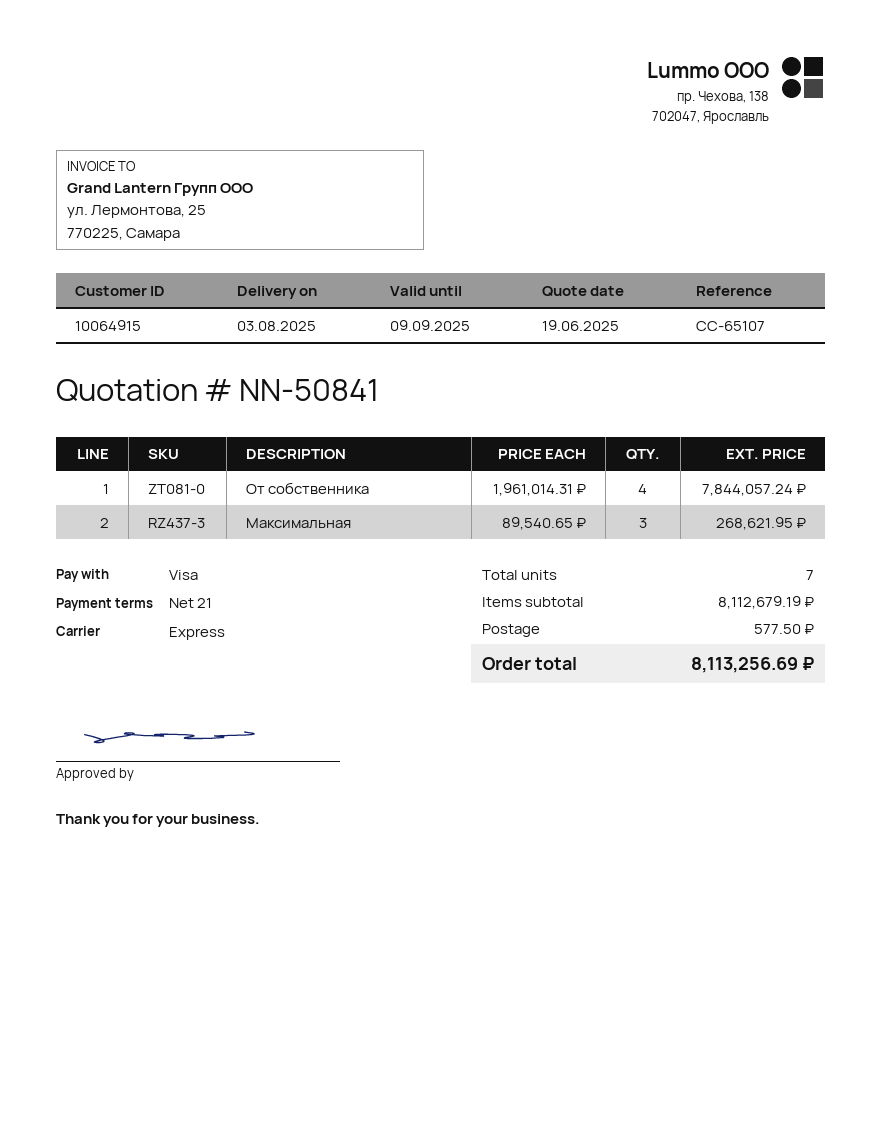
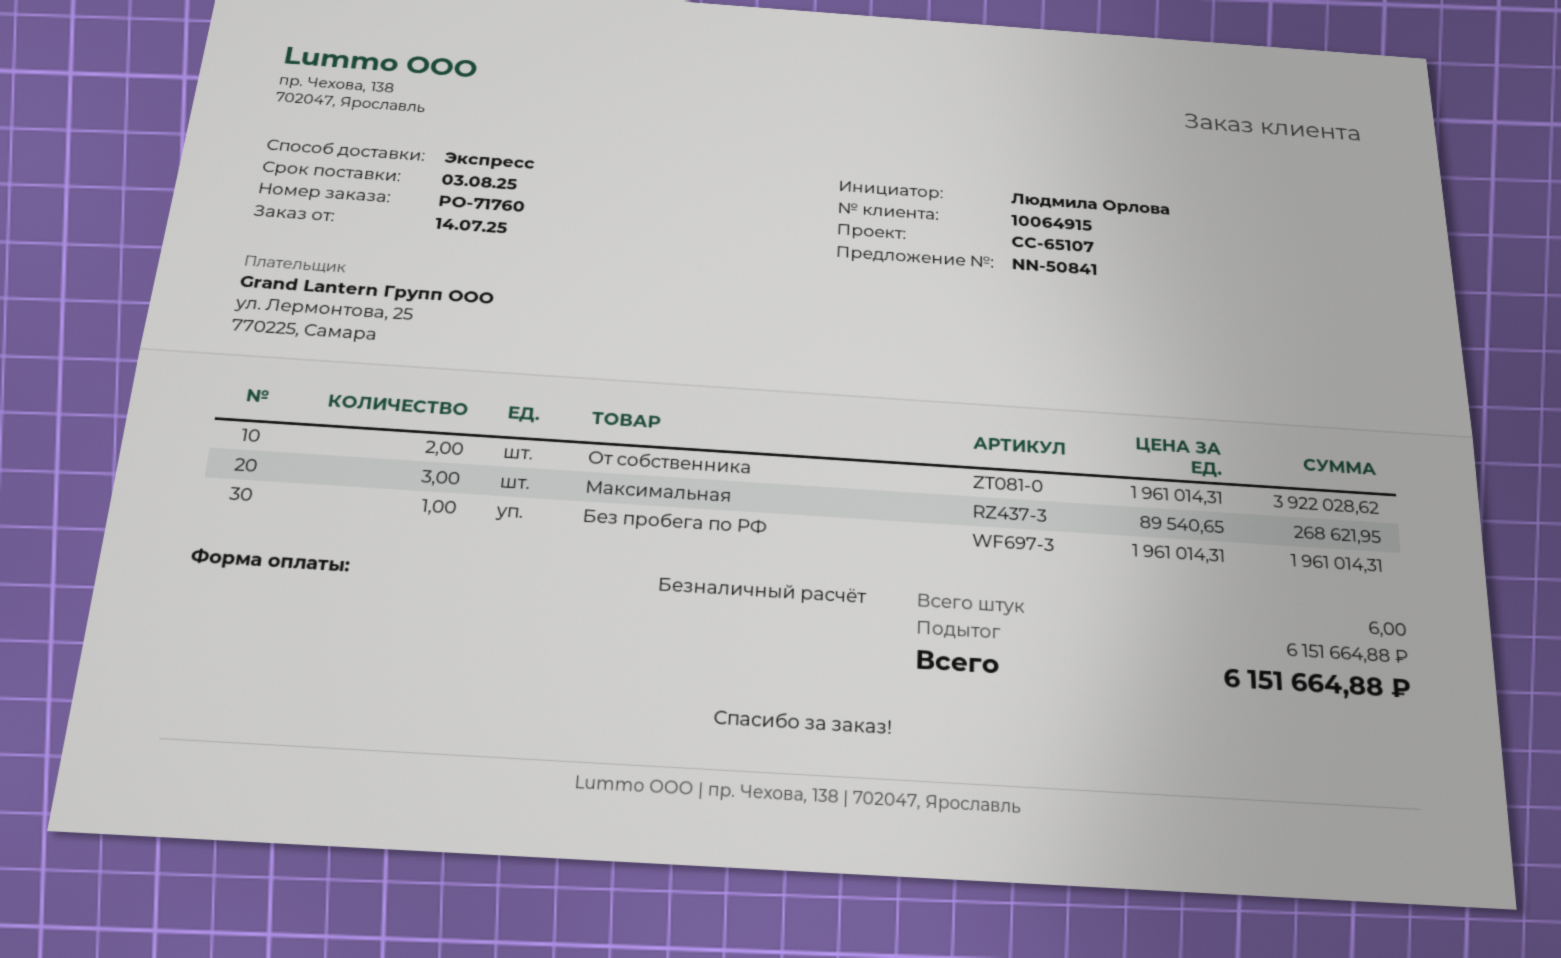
payment method: Visa -> bank transfer
От собственника: 4 x 1961014.31 = 7844057.24 -> 2 x 1961014.31 = 3922028.62
Без пробега по РФ: none -> 1 x 1961014.31 = 1961014.31
total quantity: 7 -> 6
subtotal: 8112679.19 -> 6151664.88
shipping: 577.50 -> none
total: 8113256.69 -> 6151664.88

